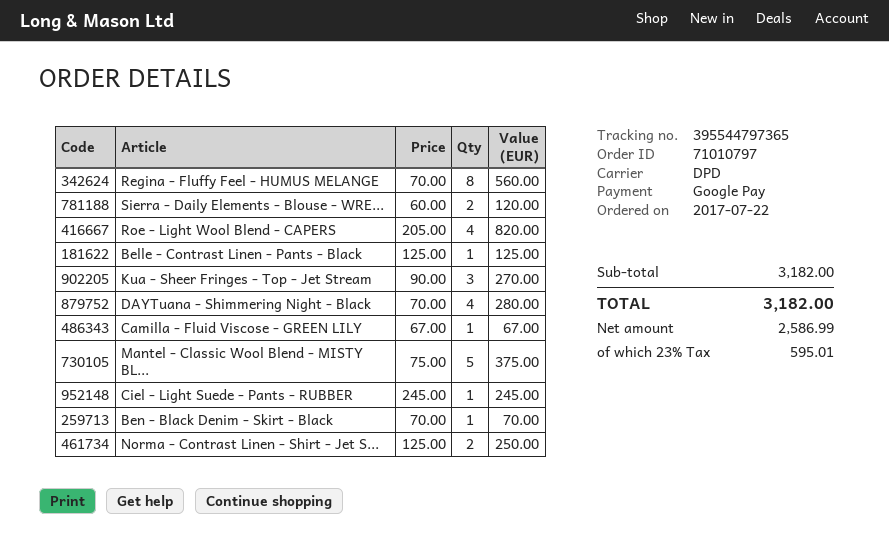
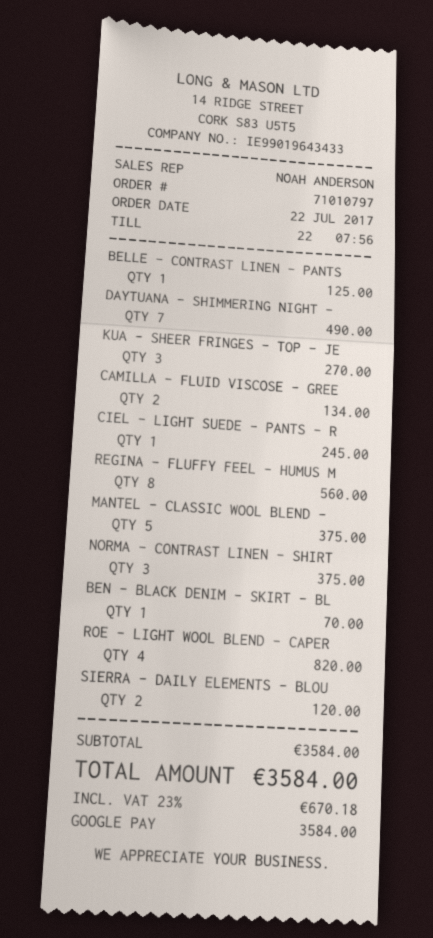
DAYTuana - Shimmering Night - Black: 4 for 280.00 -> 7 for 490.00
Camilla - Fluid Viscose - GREEN LILY: 1 for 67.00 -> 2 for 134.00
Norma - Contrast Linen - Shirt - Jet S...: 2 for 250.00 -> 3 for 375.00
subtotal: 3182.00 -> 3584.00
tax: 23% = 595.01 -> 23% = 670.18
total: 3182.00 -> 3584.00

